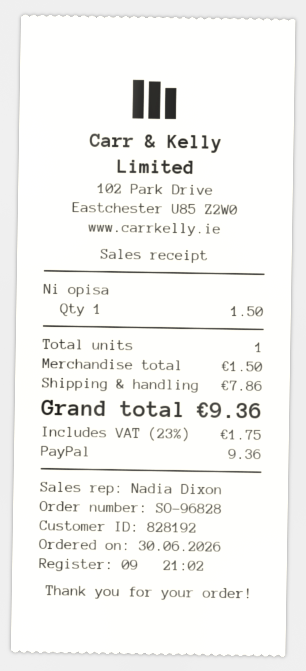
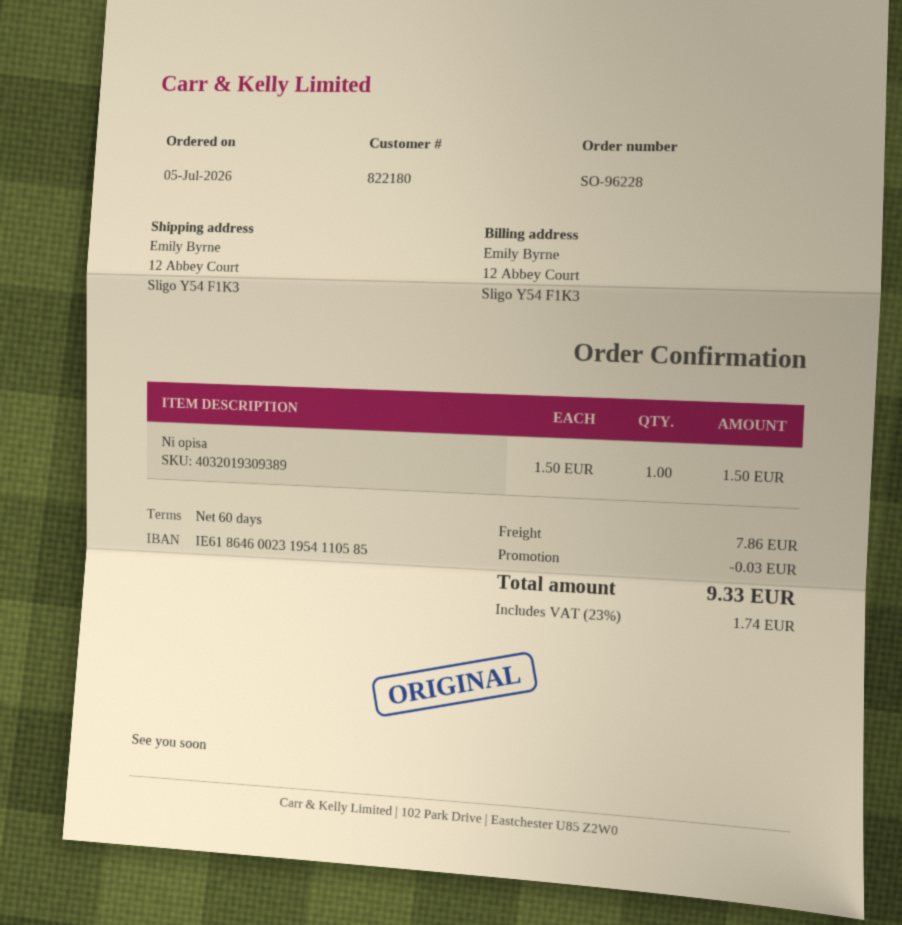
order number: SO-96828 -> SO-96228
order date: 2026-06-30 -> 2026-07-05
customer number: 828192 -> 822180
discount: none -> 0.03
tax: 23% = 1.75 -> 23% = 1.74
total: 9.36 -> 9.33

